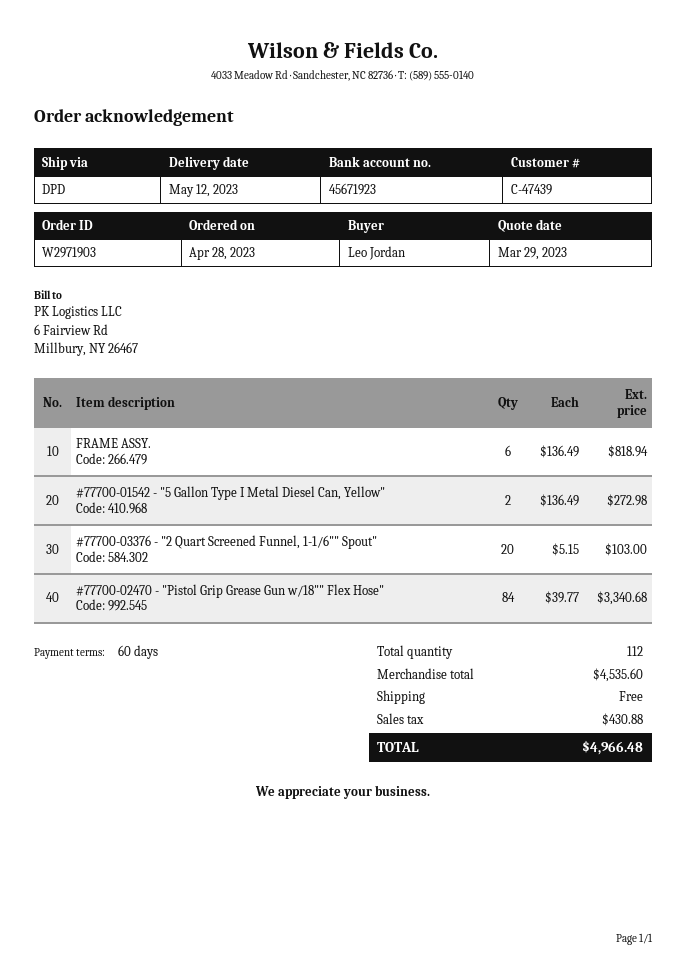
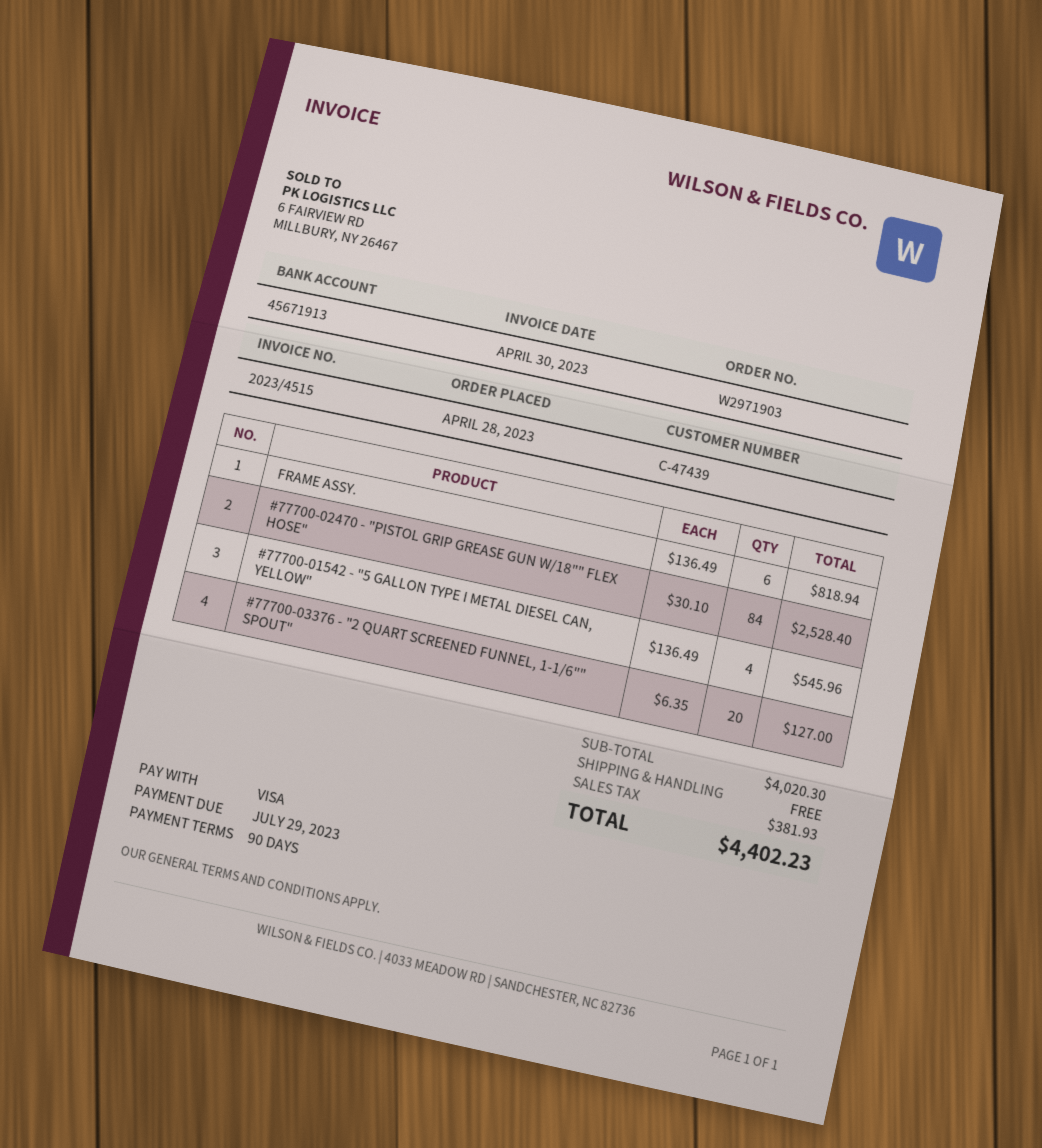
payment terms: 60 days -> 90 days
bank account: 45671923 -> 45671913
#77700-01542 - "5 Gallon Type I Metal Diesel Can, Yellow": 2 x 136.49 = 272.98 -> 4 x 136.49 = 545.96
#77700-03376 - "2 Quart Screened Funnel, 1-1/6"" Spout": 20 x 5.15 = 103.00 -> 20 x 6.35 = 127.00
#77700-02470 - "Pistol Grip Grease Gun w/18"" Flex Hose": 84 x 39.77 = 3340.68 -> 84 x 30.10 = 2528.40
subtotal: 4535.60 -> 4020.30
tax: 430.88 -> 381.93
total: 4966.48 -> 4402.23

